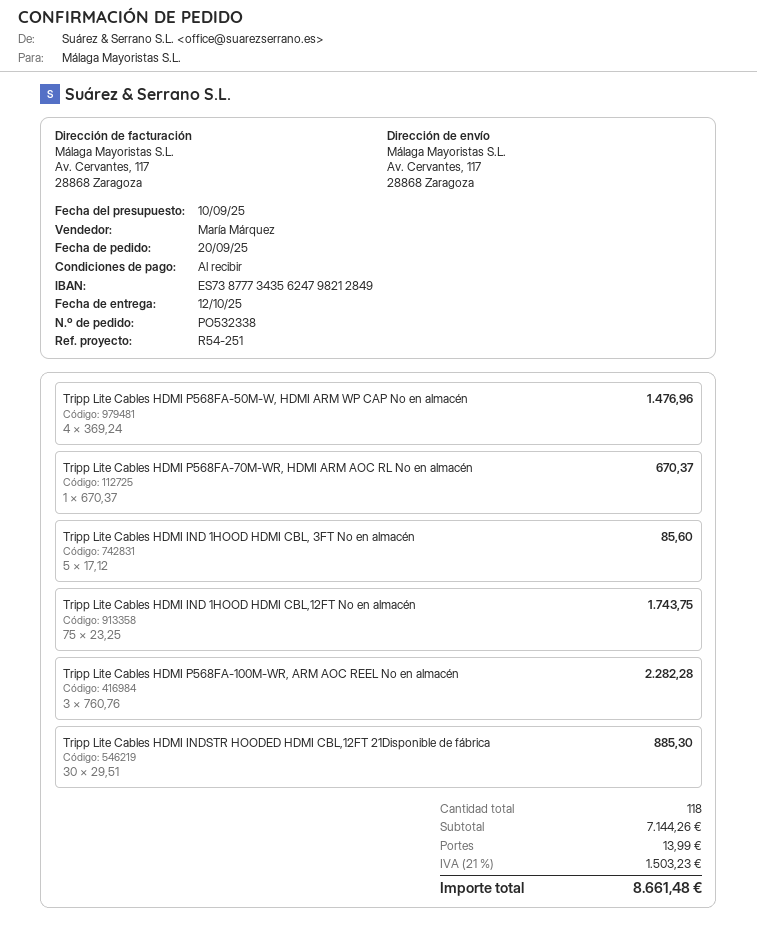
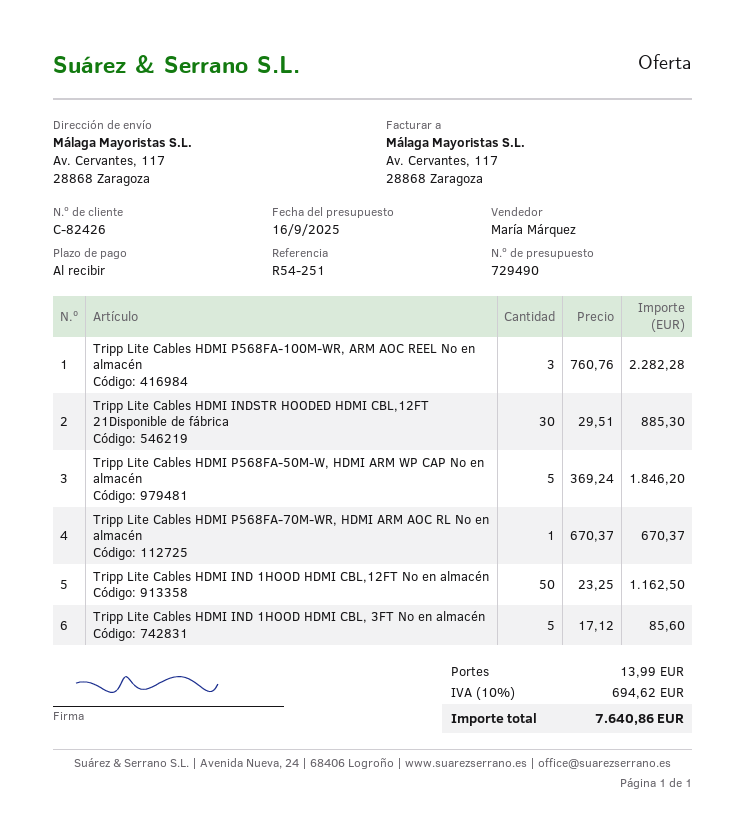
quote date: 2025-09-10 -> 2025-09-16
Tripp Lite Cables HDMI P568FA-50M-W, HDMI ARM WP CAP No en almacén: 4 x 369.24 = 1476.96 -> 5 x 369.24 = 1846.20
Tripp Lite Cables HDMI IND 1HOOD HDMI CBL,12FT No en almacén: 75 x 23.25 = 1743.75 -> 50 x 23.25 = 1162.50
tax: 21% = 1503.23 -> 10% = 694.62
total: 8661.48 -> 7640.86

